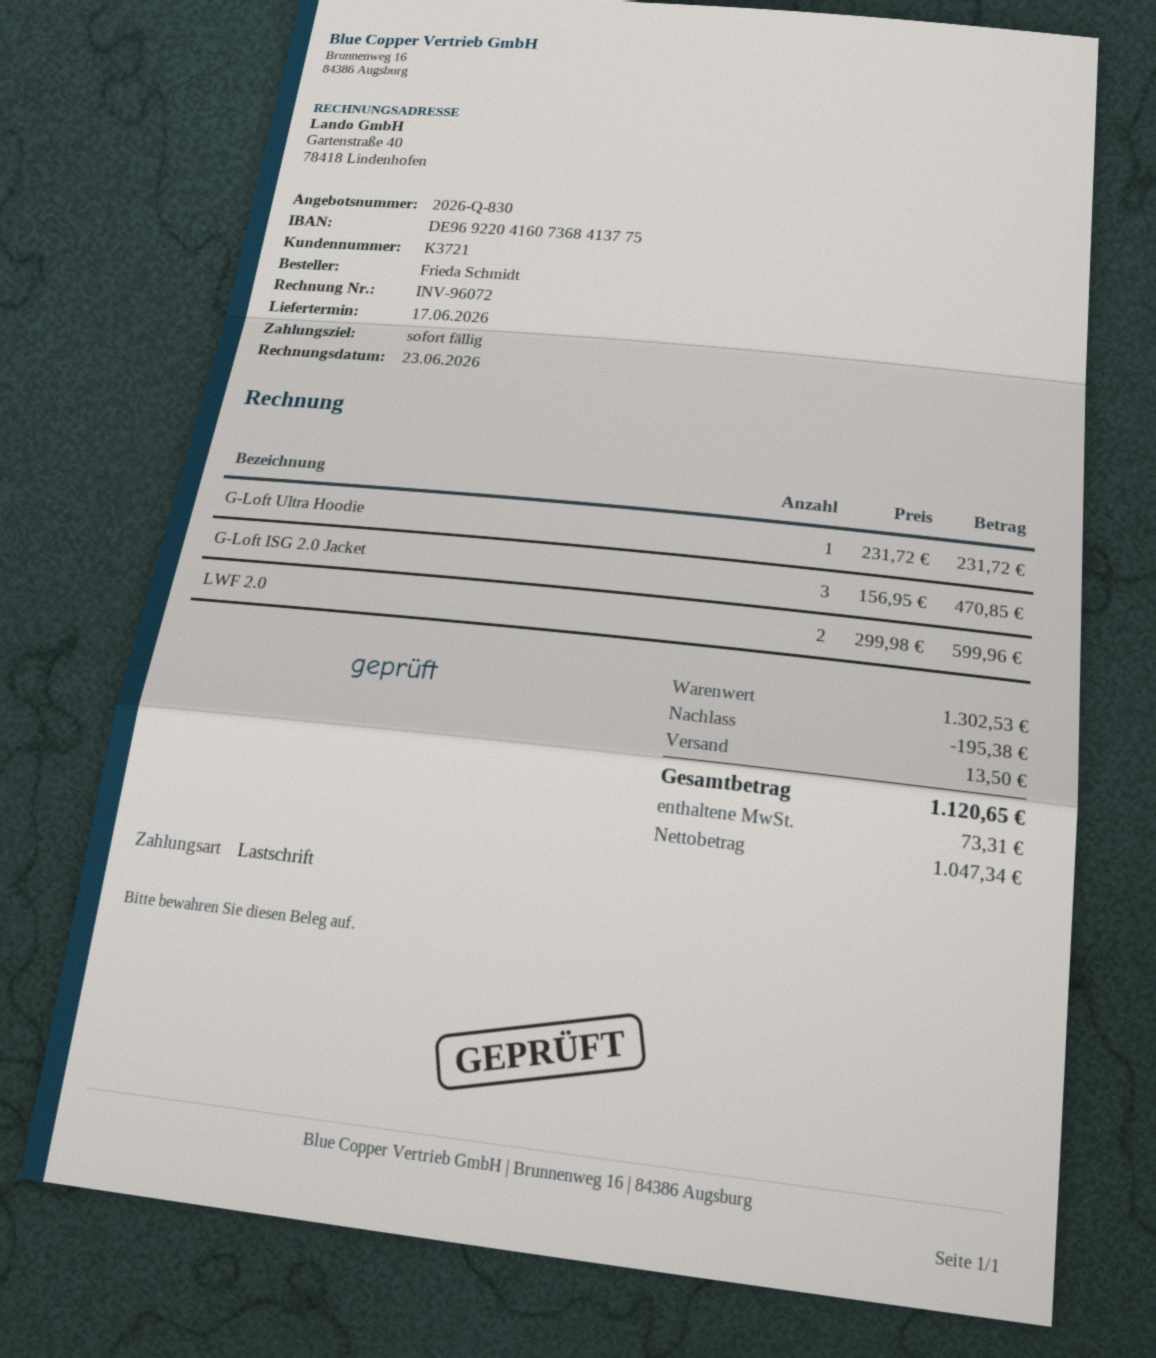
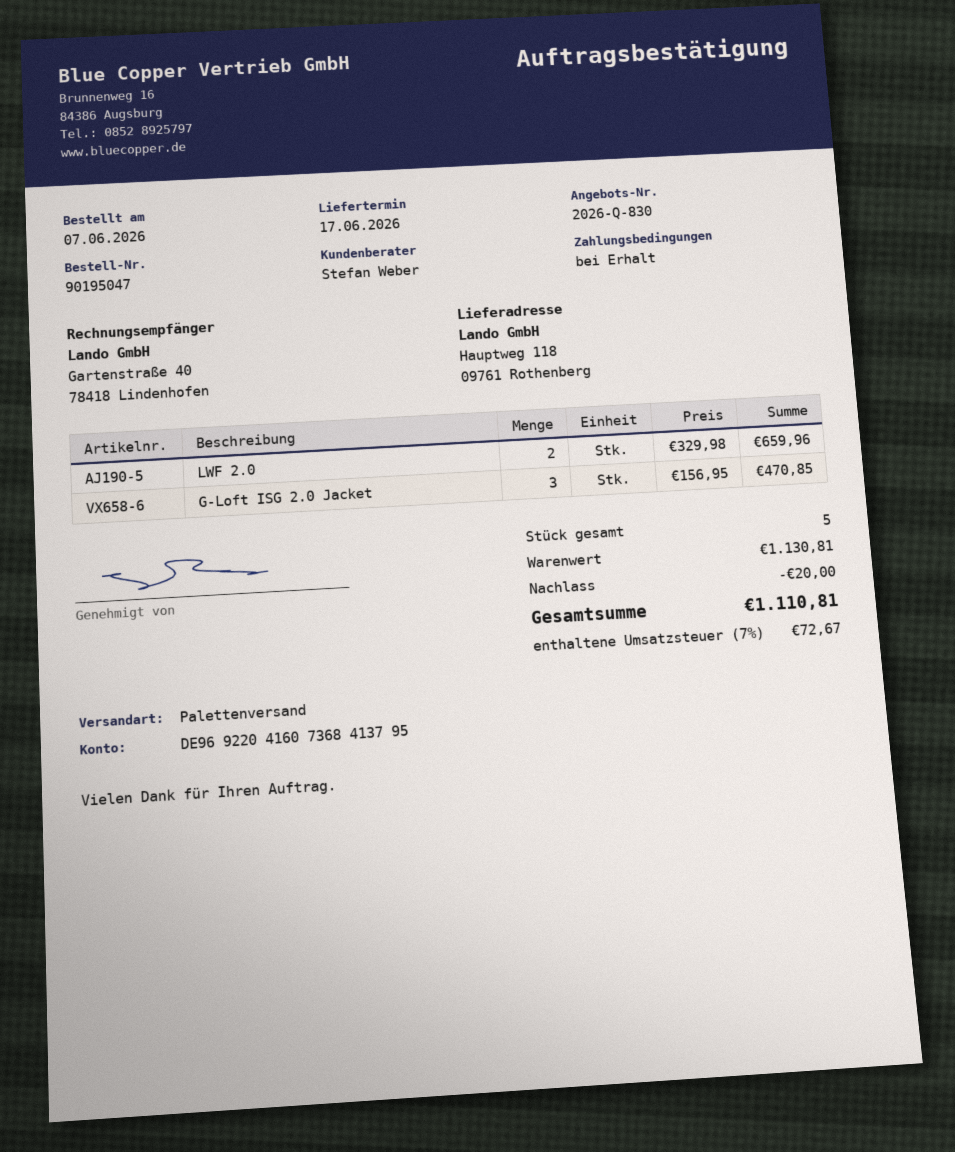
bank account: DE96922041607368413775 -> DE96922041607368413795
G-Loft Ultra Hoodie: 1 x 231.72 = 231.72 -> none
LWF 2.0: 2 x 299.98 = 599.96 -> 2 x 329.98 = 659.96
subtotal: 1302.53 -> 1130.81
discount: 195.38 -> 20.00
shipping: 13.50 -> none
tax: 73.31 -> 72.67
total: 1120.65 -> 1110.81

